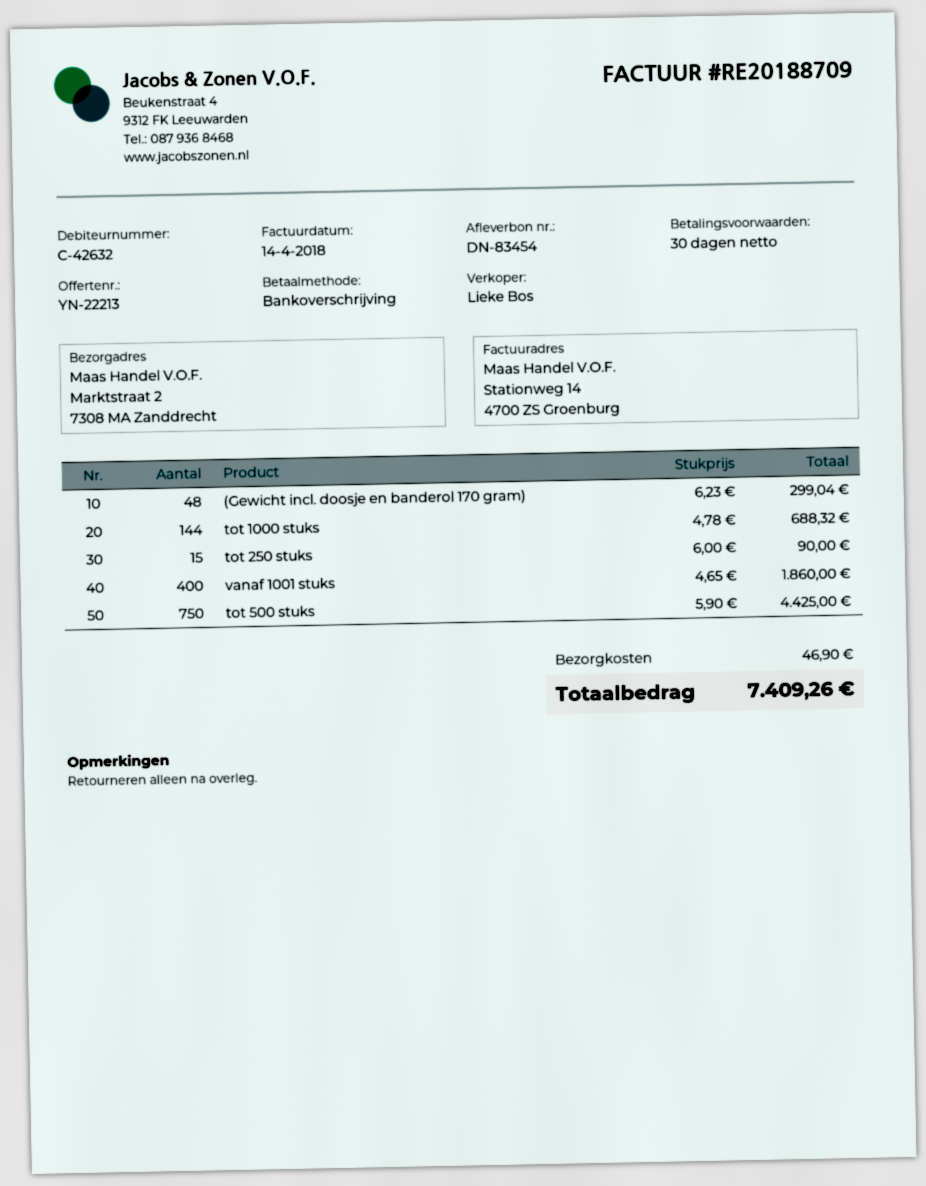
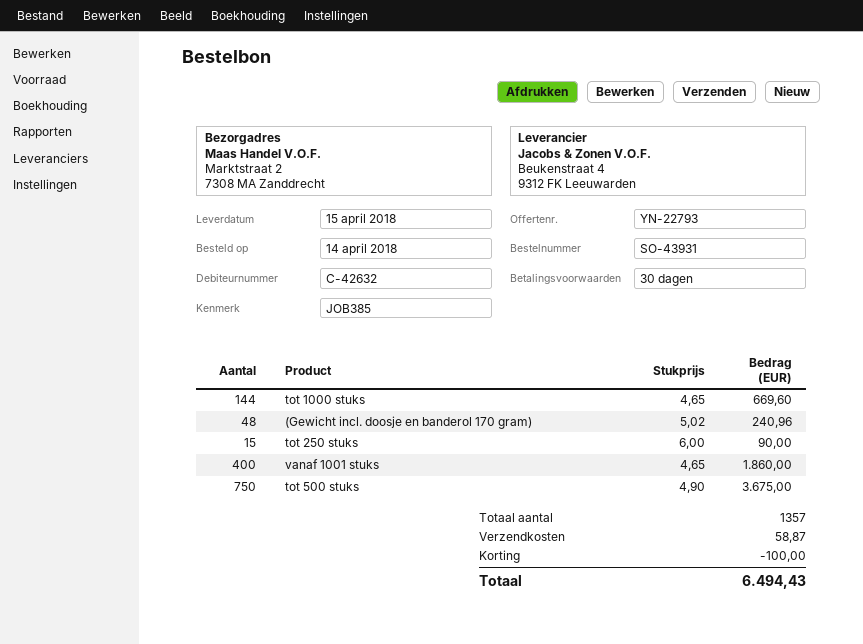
quote number: YN-22213 -> YN-22793
(Gewicht incl. doosje en banderol 170 gram): 48 x 6.23 = 299.04 -> 48 x 5.02 = 240.96
tot 1000 stuks: 144 x 4.78 = 688.32 -> 144 x 4.65 = 669.60
tot 500 stuks: 750 x 5.90 = 4425.00 -> 750 x 4.90 = 3675.00
discount: none -> 100.00
shipping: 46.90 -> 58.87
total: 7409.26 -> 6494.43

